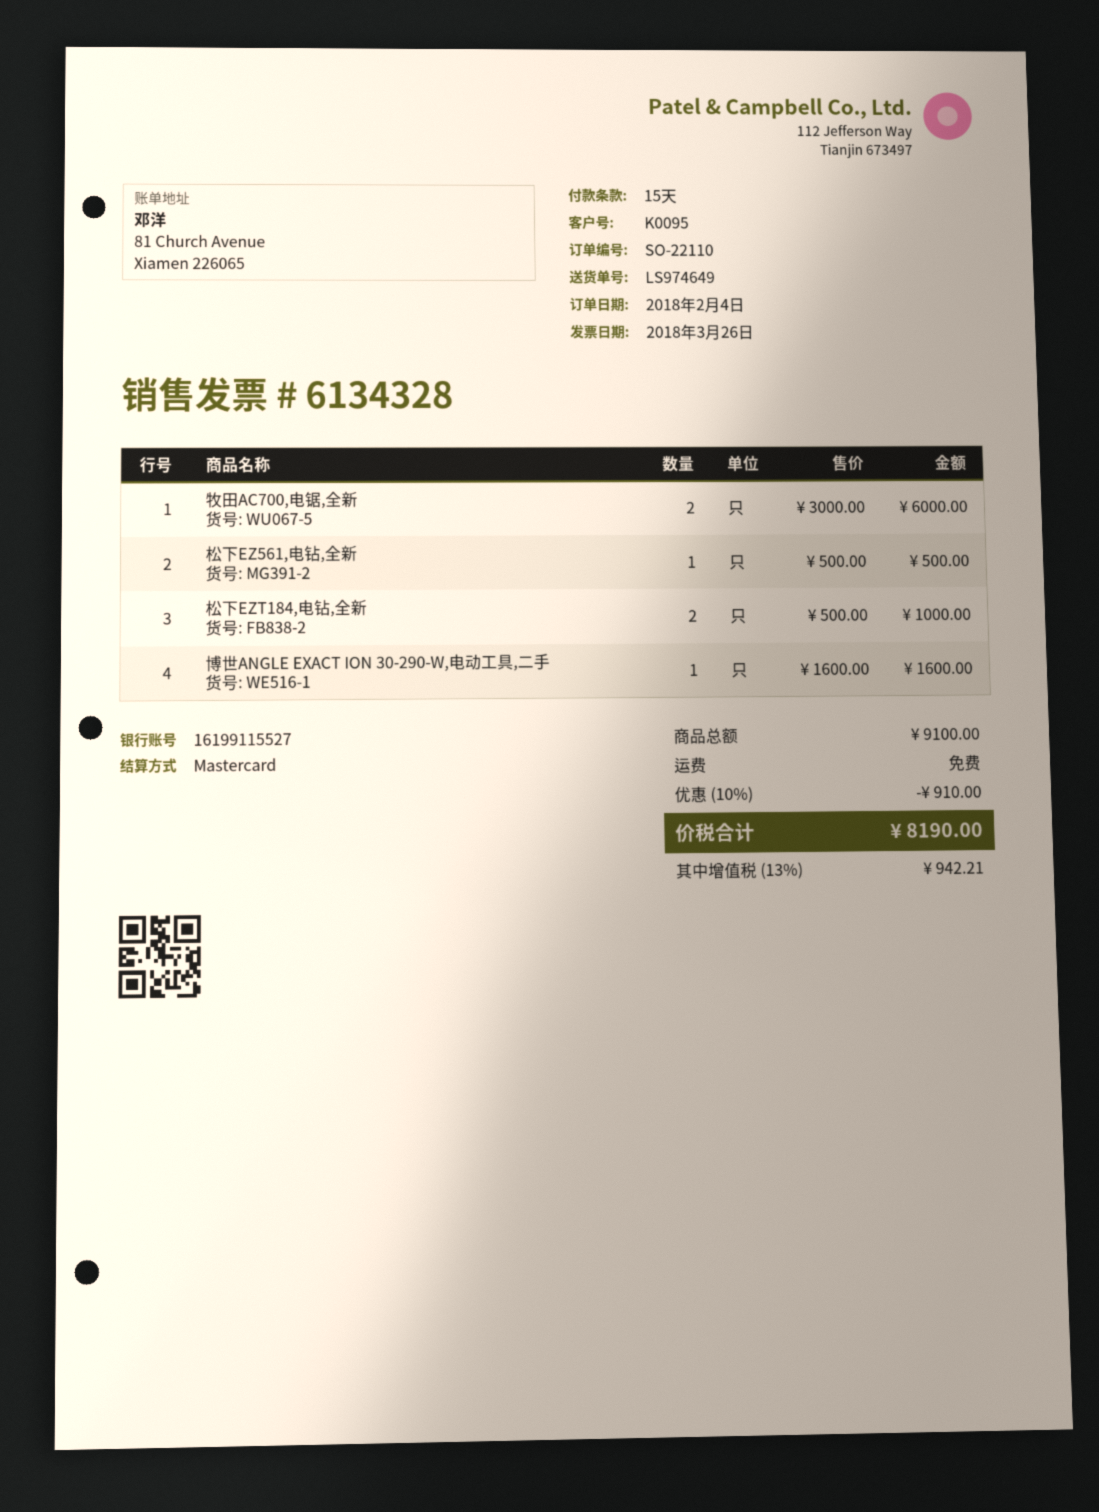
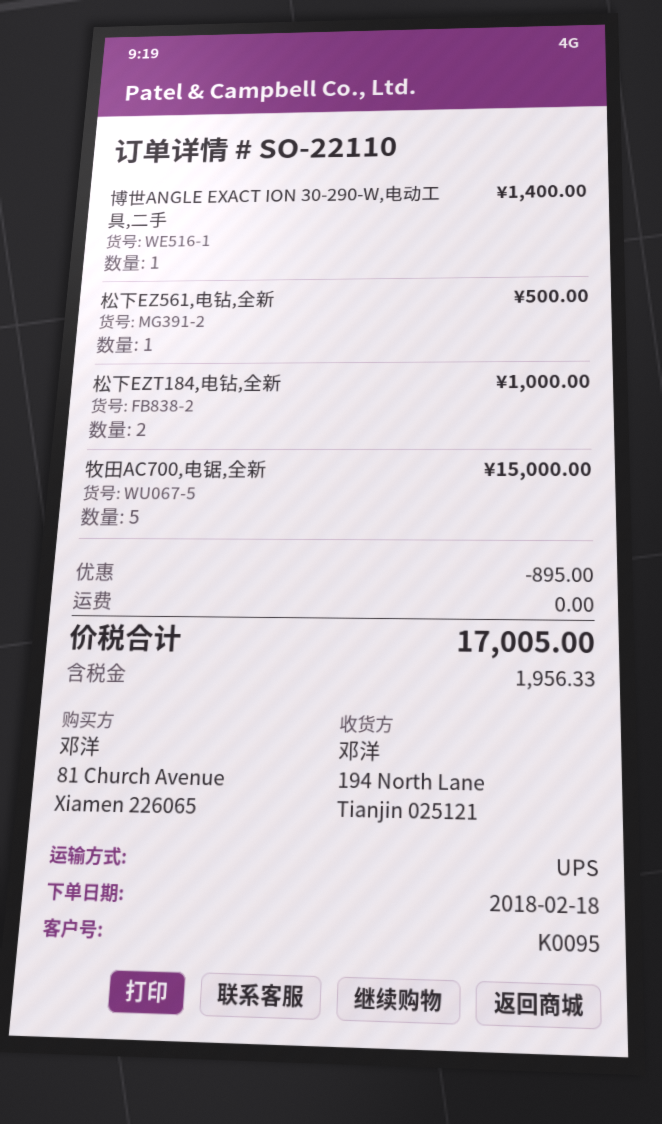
order date: 2018-02-04 -> 2018-02-18
牧田AC700,电锯,全新: 2 for 6000.00 -> 5 for 15000.00
博世ANGLE EXACT ION 30-290-W,电动工具,二手: 1 for 1600.00 -> 1 for 1400.00
discount: 910.00 -> 895.00
tax: 942.21 -> 1956.33
total: 8190.00 -> 17005.00

